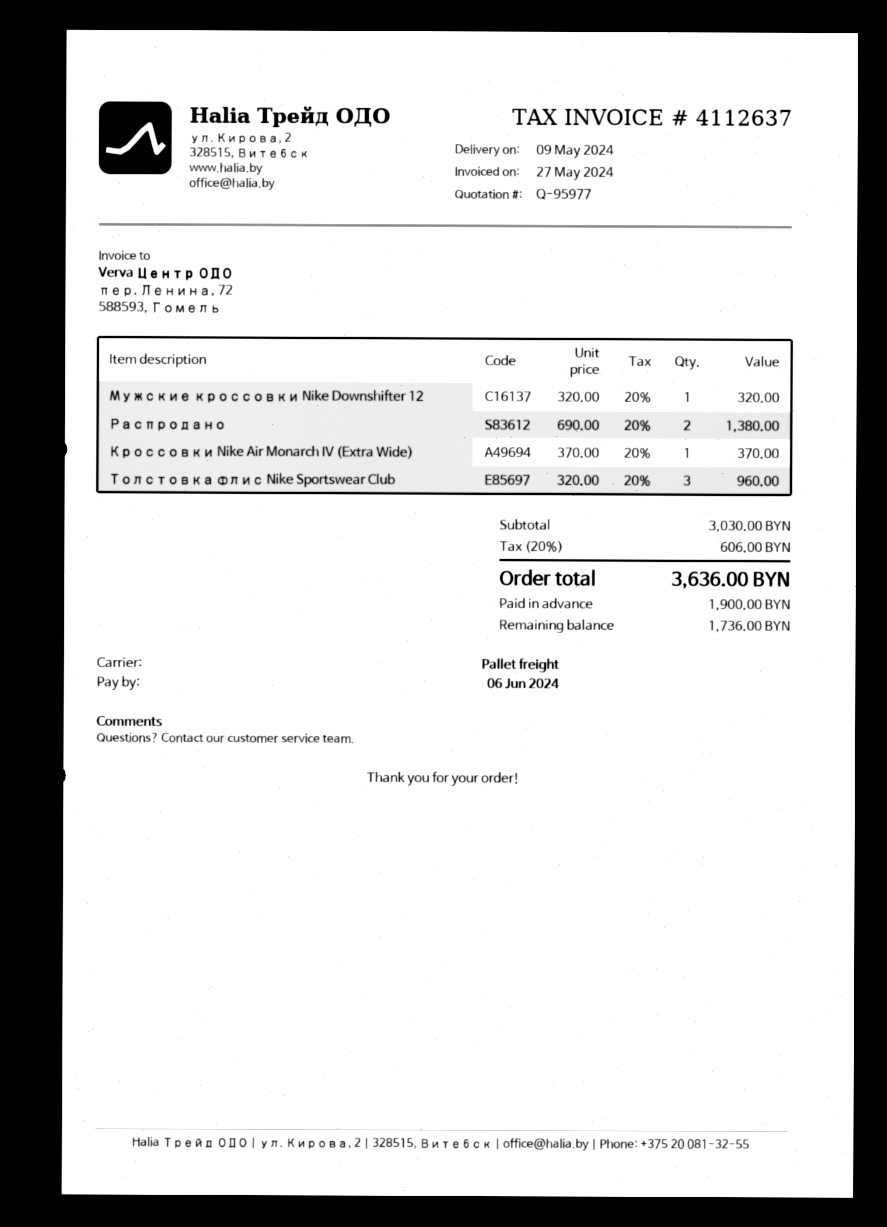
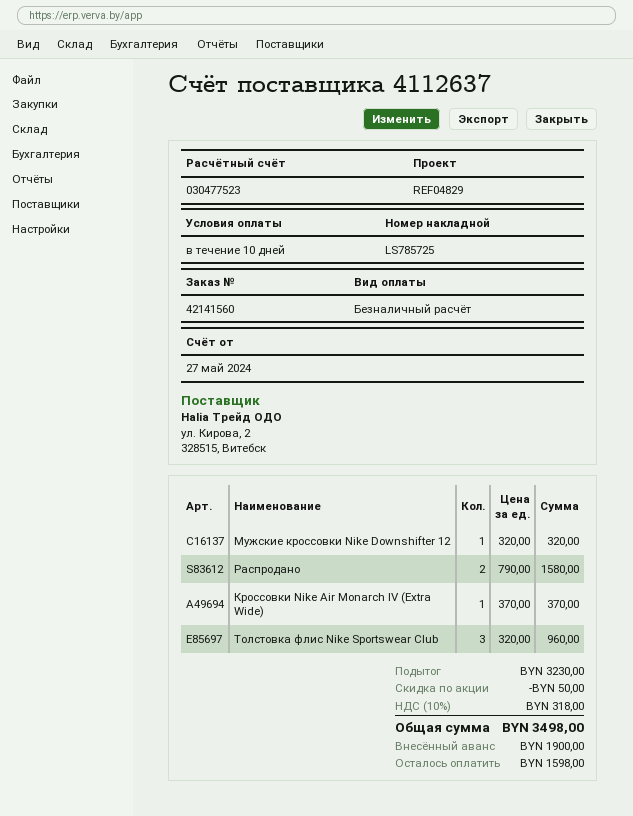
Распродано: 2 x 690.00 = 1380.00 -> 2 x 790.00 = 1580.00
subtotal: 3030.00 -> 3230.00
discount: none -> 50.00
tax: 20% = 606.00 -> 10% = 318.00
total: 3636.00 -> 3498.00
balance: 1736.00 -> 1598.00

